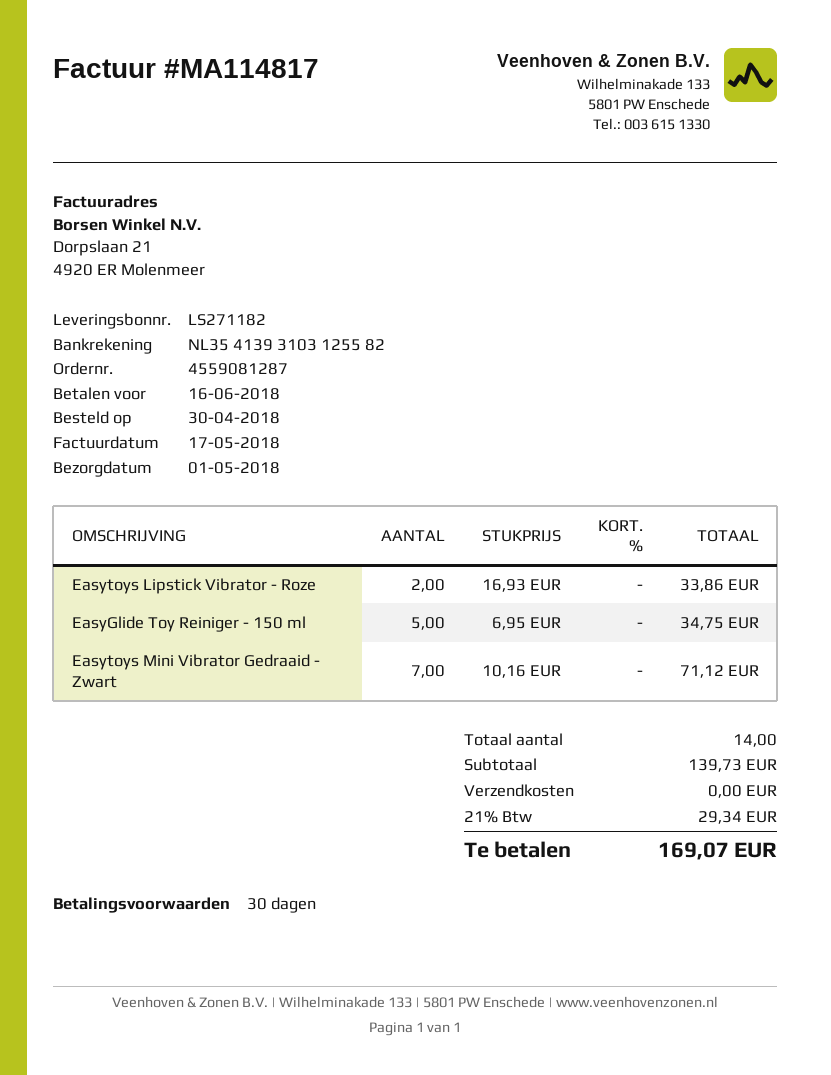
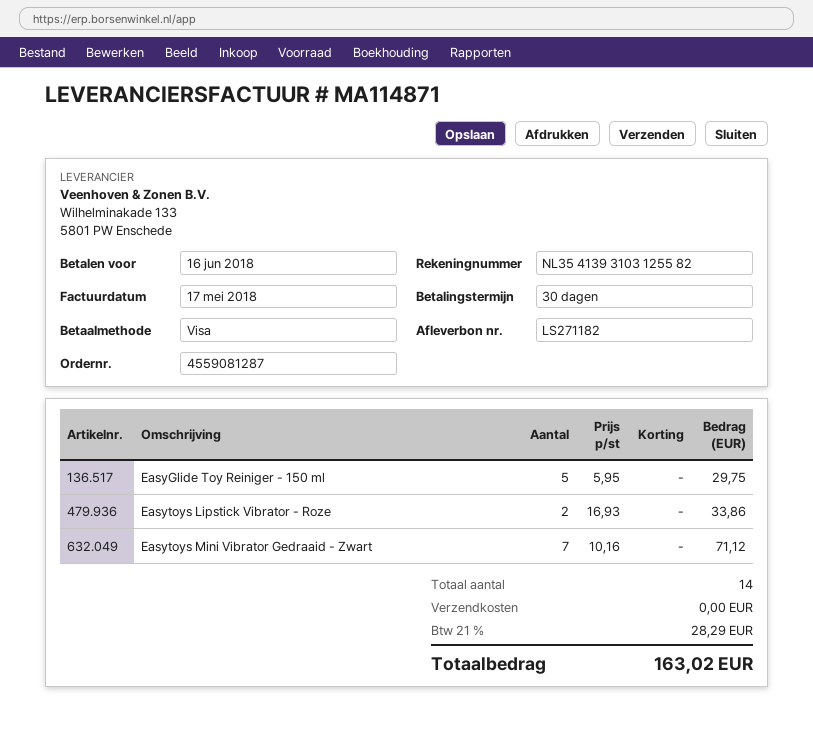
invoice number: MA114817 -> MA114871
EasyGlide Toy Reiniger - 150 ml: 5 x 6.95 = 34.75 -> 5 x 5.95 = 29.75
tax: 21% = 29.34 -> 21% = 28.29
total: 169.07 -> 163.02

